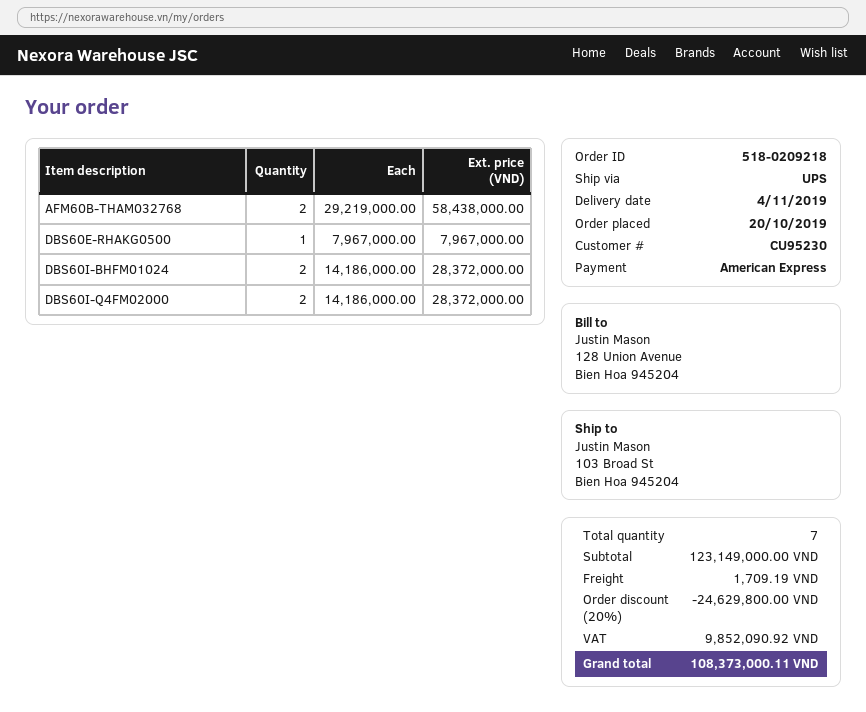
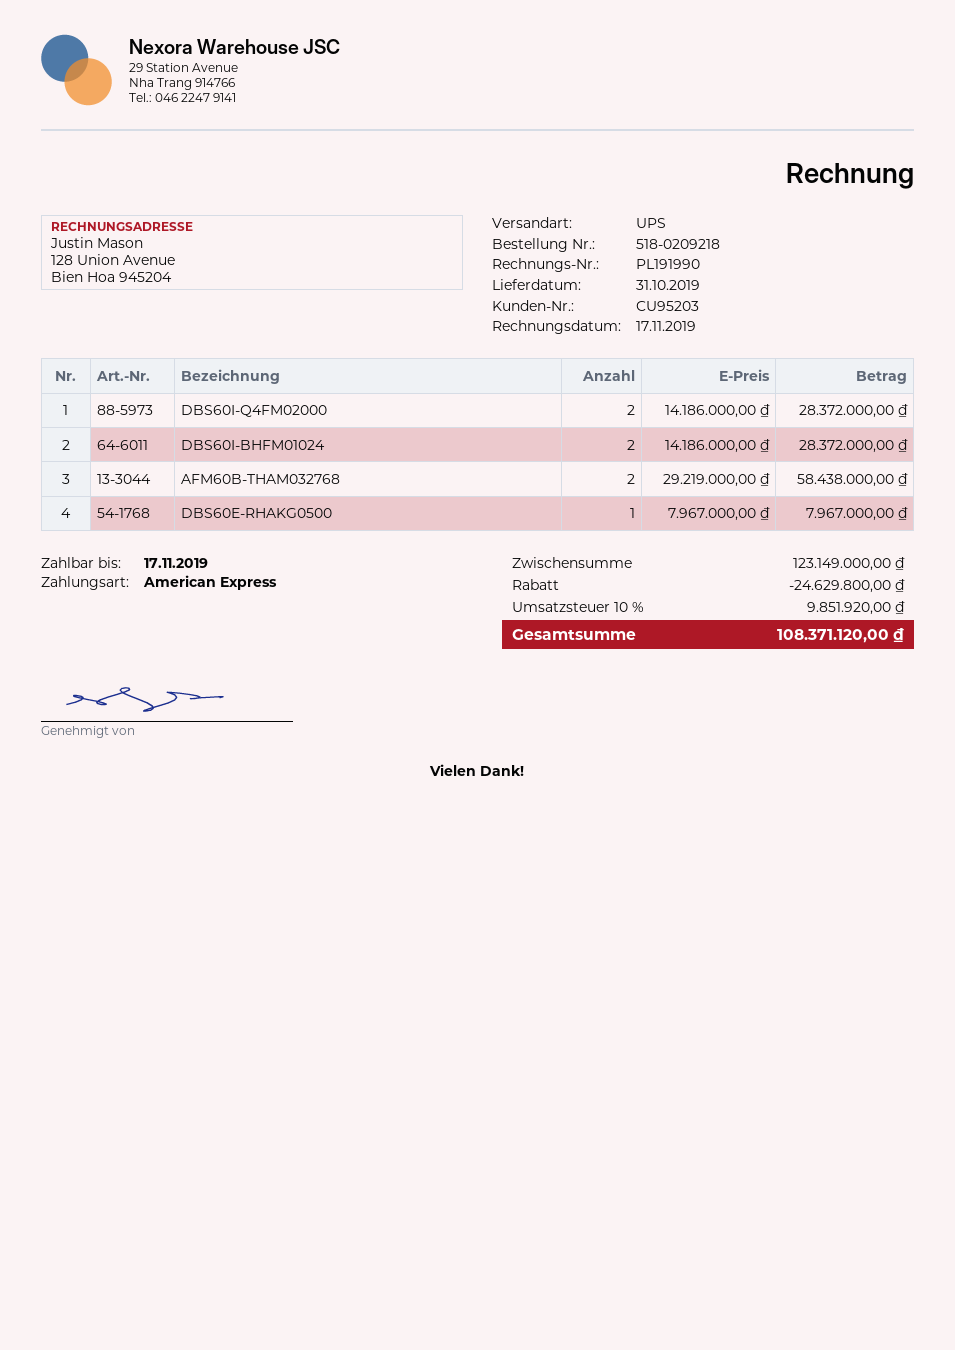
delivery date: 2019-11-04 -> 2019-10-31
customer number: CU95230 -> CU95203
shipping: 1709.19 -> none
tax: 9852090.92 -> 9851920.00
total: 108373000.11 -> 108371120.00

